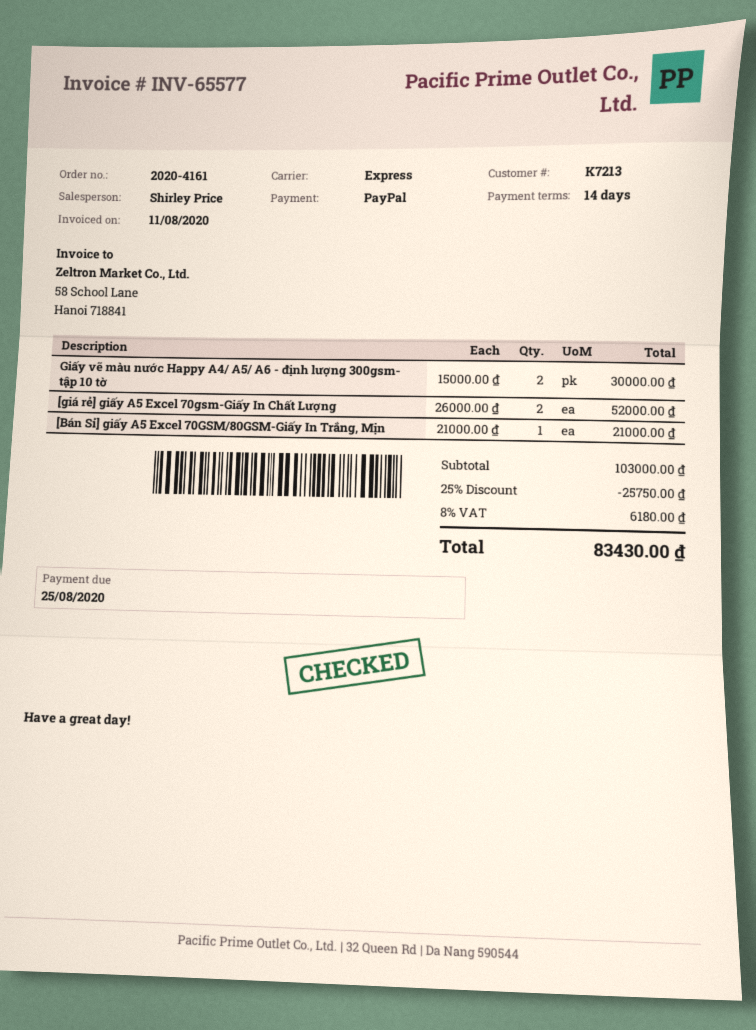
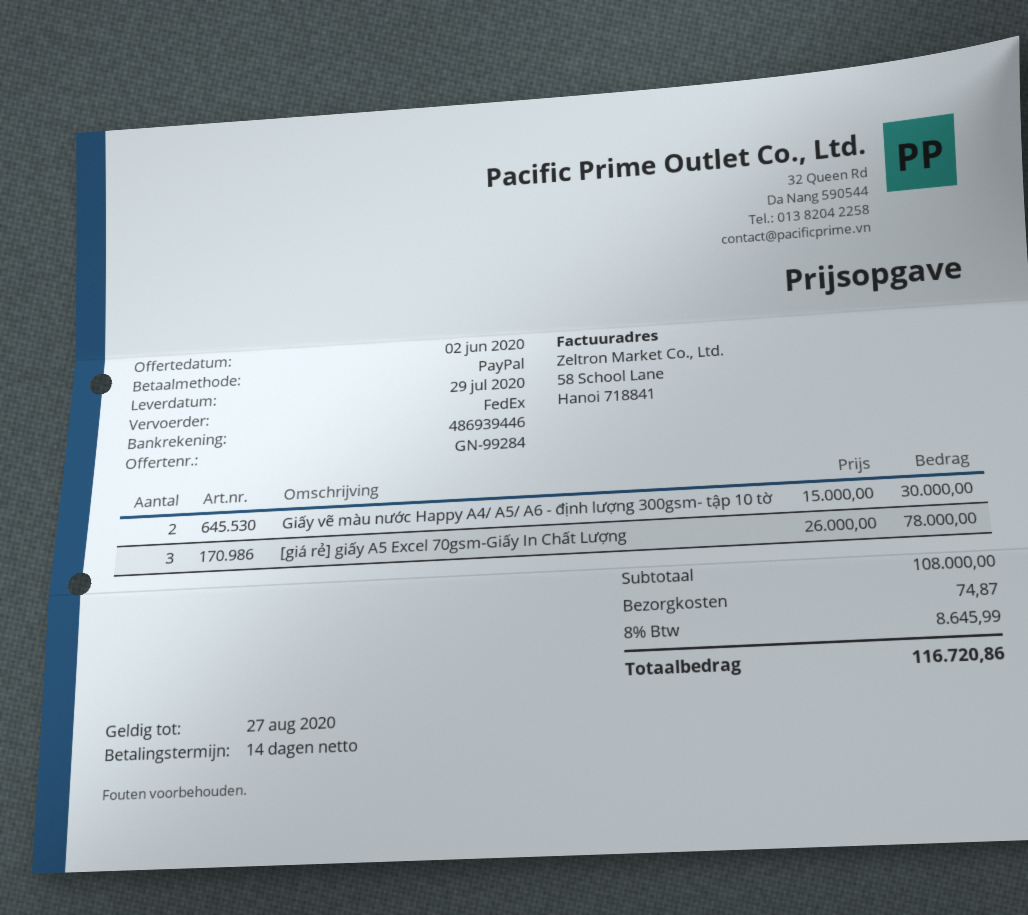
shipping method: express -> FedEx
[giá rẻ] giấy A5 Excel 70gsm-Giấy In Chất Lượng: 2 x 26000.00 = 52000.00 -> 3 x 26000.00 = 78000.00
[Bán Sỉ] giấy A5 Excel 70GSM/80GSM-Giấy In Trắng, Mịn: 1 x 21000.00 = 21000.00 -> none
subtotal: 103000.00 -> 108000.00
discount: 25% = 25750.00 -> none
shipping: none -> 74.87
tax: 8% = 6180.00 -> 8% = 8645.99
total: 83430.00 -> 116720.86

